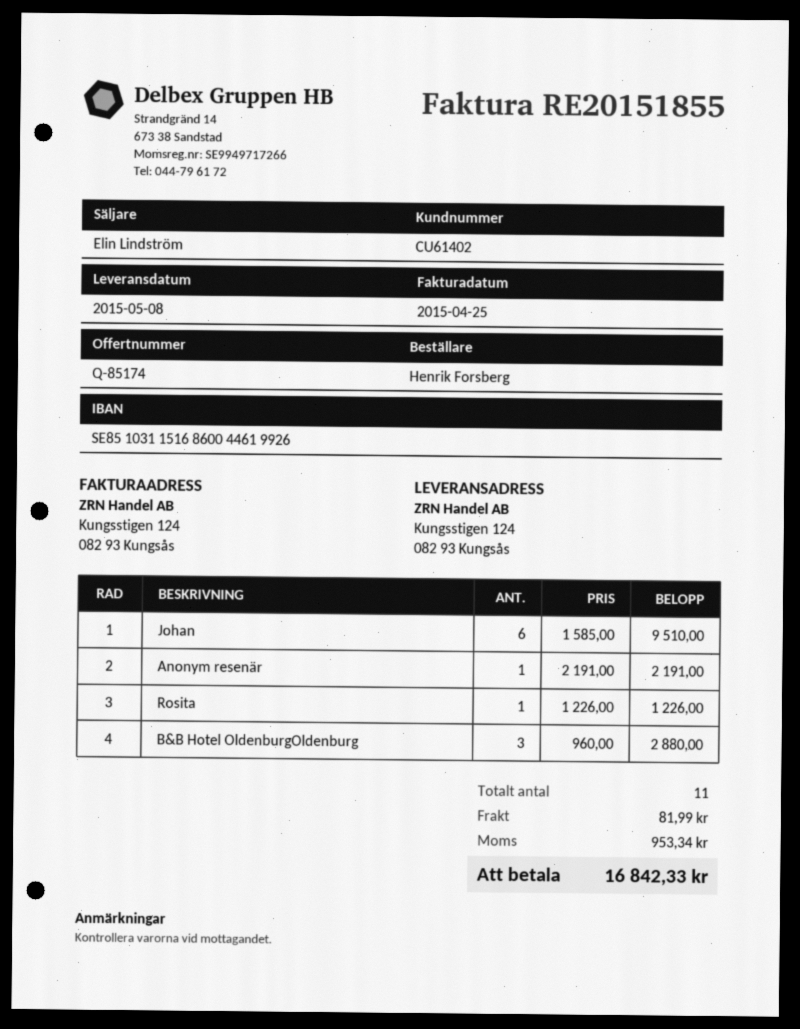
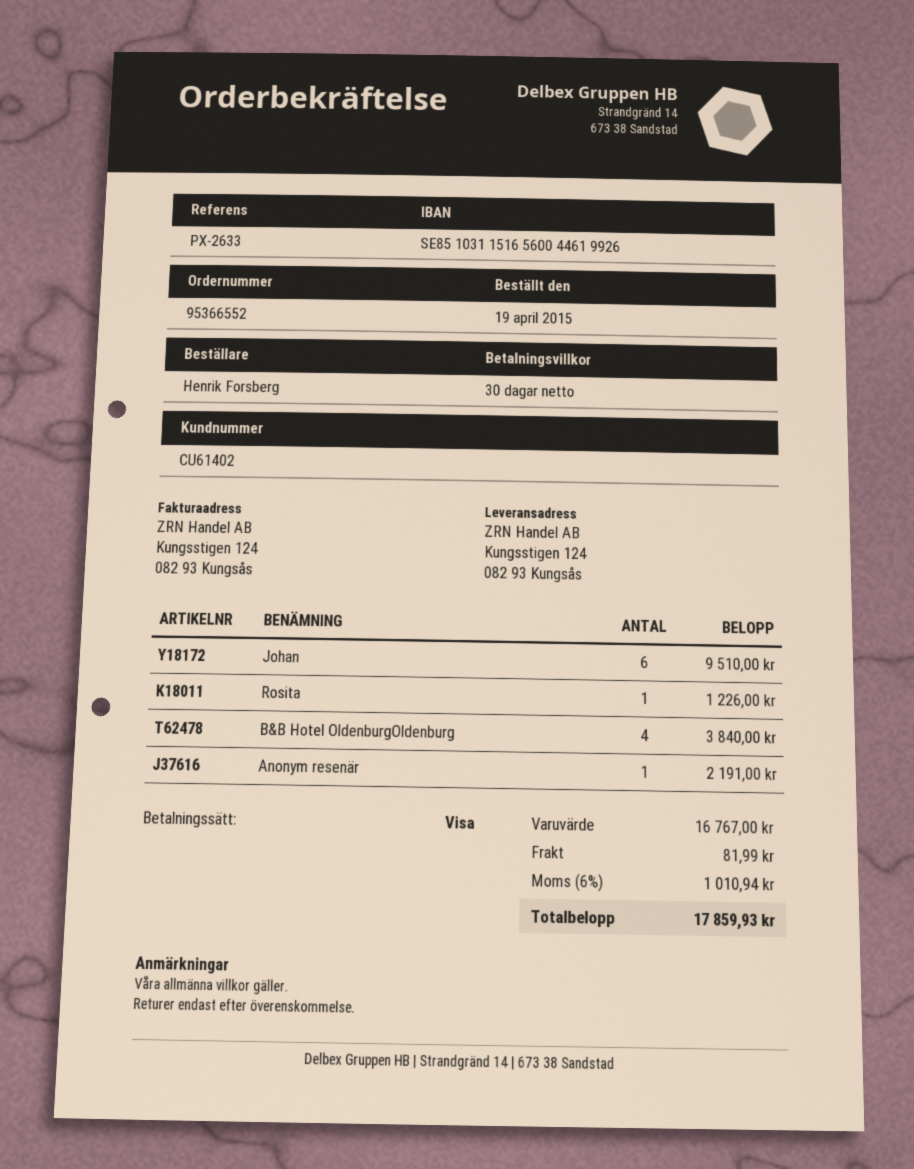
bank account: SE8510311516860044619926 -> SE8510311516560044619926
B&B Hotel OldenburgOldenburg: 3 for 2880.00 -> 4 for 3840.00
tax: 953.34 -> 1010.94
total: 16842.33 -> 17859.93

